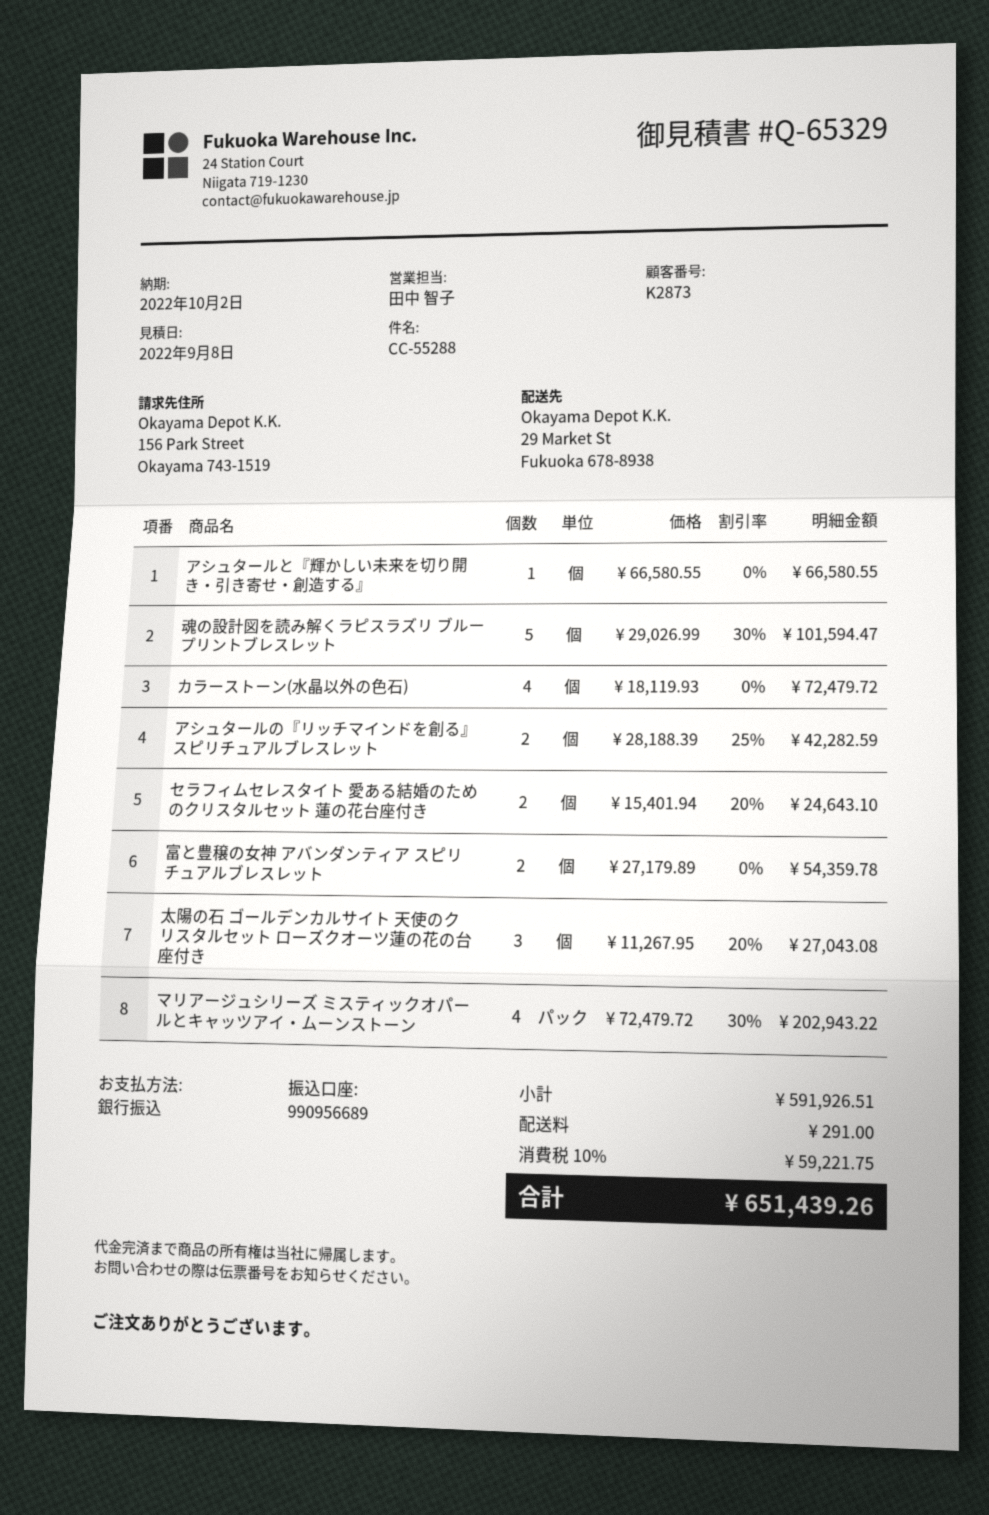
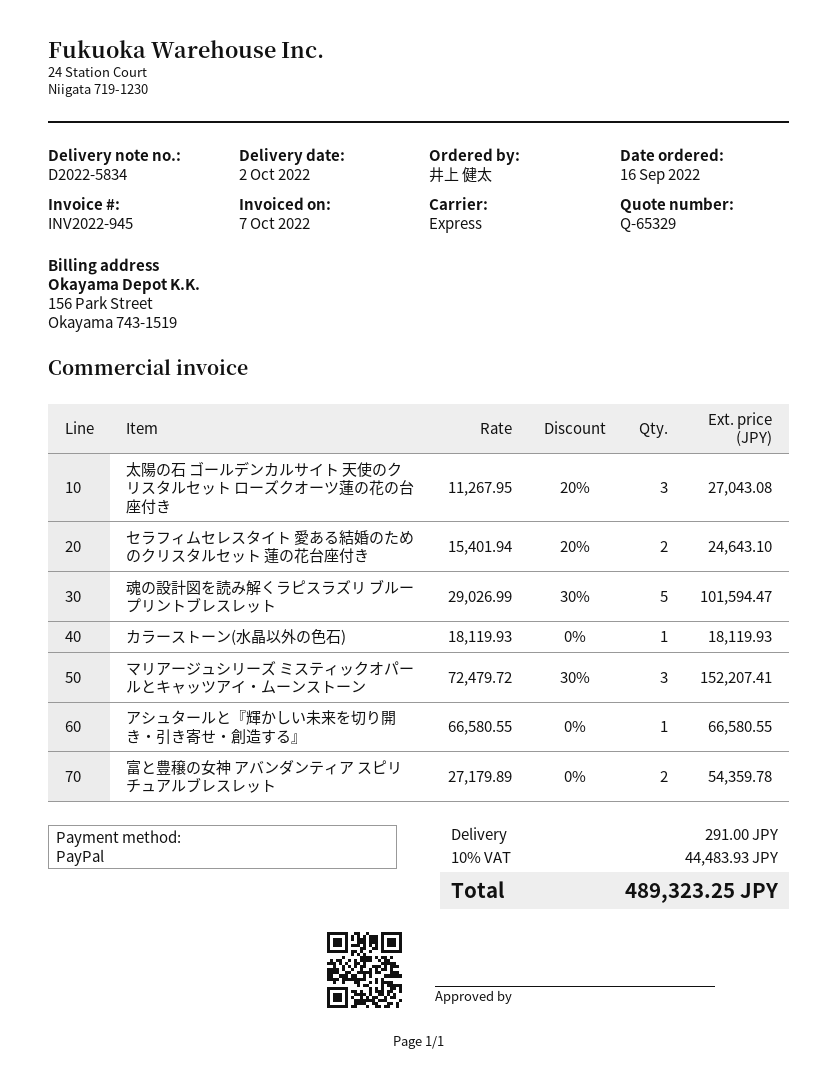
payment method: bank transfer -> PayPal
カラーストーン(水晶以外の色石): 4 x 18119.93 = 72479.72 -> 1 x 18119.93 = 18119.93
アシュタールの『リッチマインドを創る』 スピリチュアルブレスレット: 2 x 28188.39 - 25% = 42282.59 -> none
マリアージュシリーズ ミスティックオパールとキャッツアイ・ムーンストーン: 4 x 72479.72 - 30% = 202943.22 -> 3 x 72479.72 - 30% = 152207.41
tax: 10% = 59221.75 -> 10% = 44483.93
total: 651439.26 -> 489323.25

